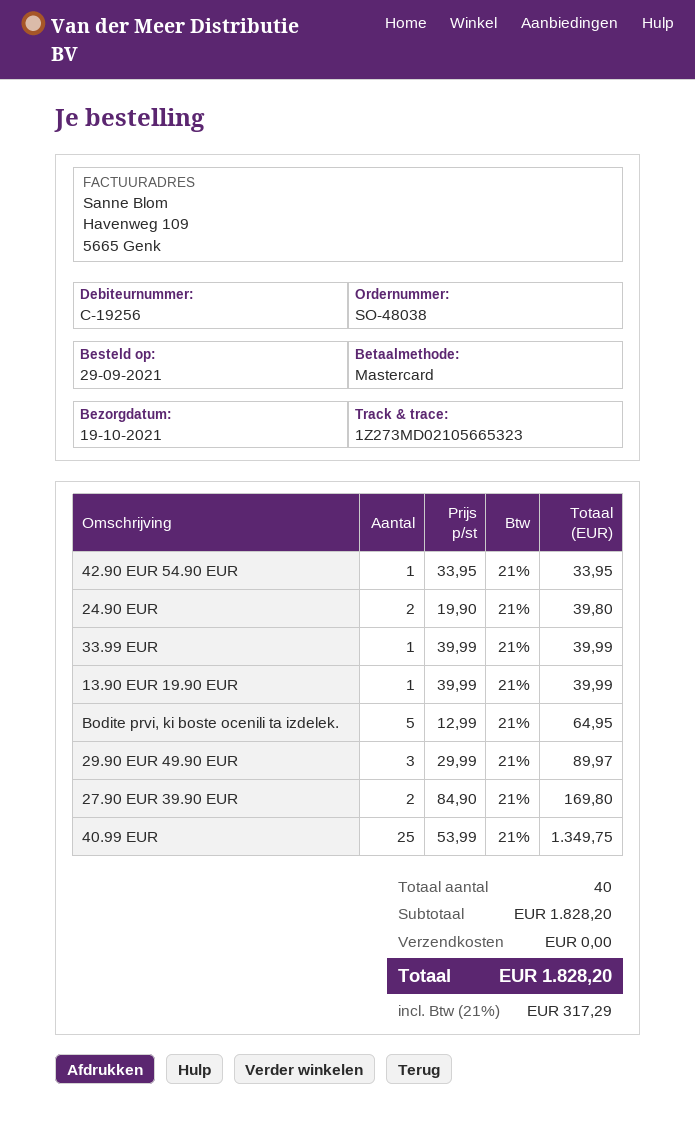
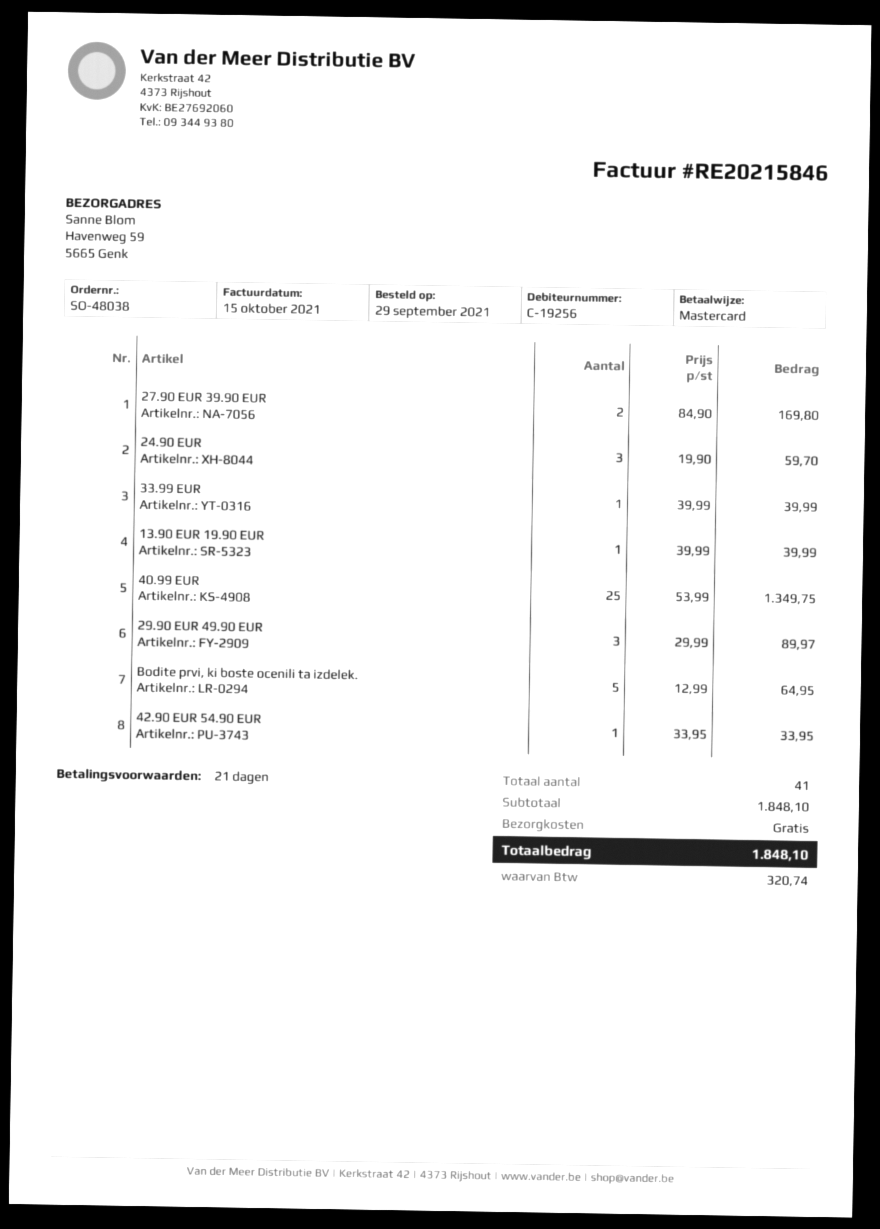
24.90 EUR: 2 x 19.90 = 39.80 -> 3 x 19.90 = 59.70
total quantity: 40 -> 41
subtotal: 1828.20 -> 1848.10
tax: 317.29 -> 320.74
total: 1828.20 -> 1848.10

